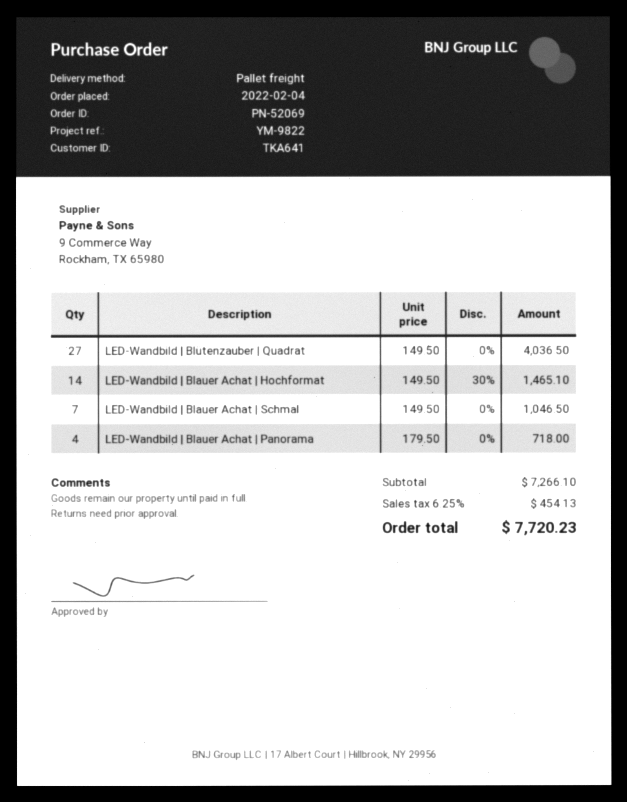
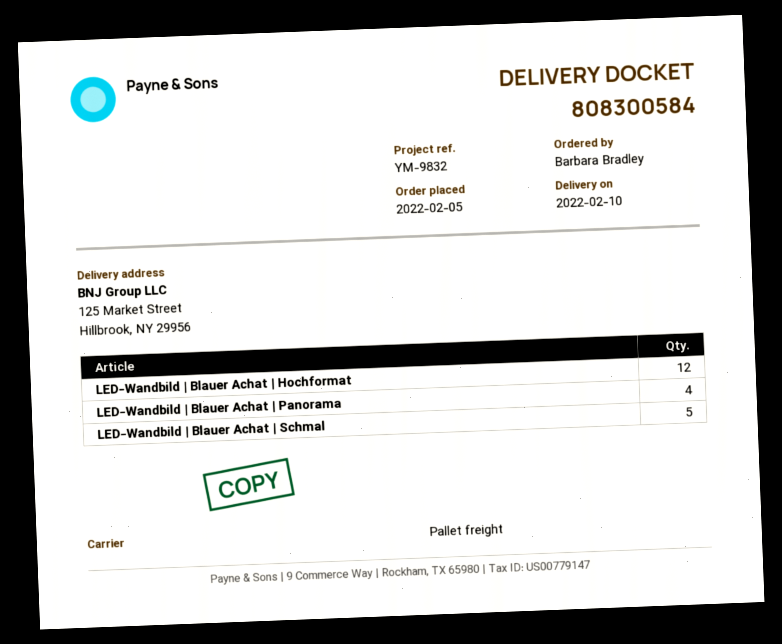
order date: 2022-02-04 -> 2022-02-05
reference: YM-9822 -> YM-9832
LED-Wandbild | Blütenzauber | Quadrat: 27 -> none
LED-Wandbild | Blauer Achat | Hochformat: 14 -> 12
LED-Wandbild | Blauer Achat | Schmal: 7 -> 5

